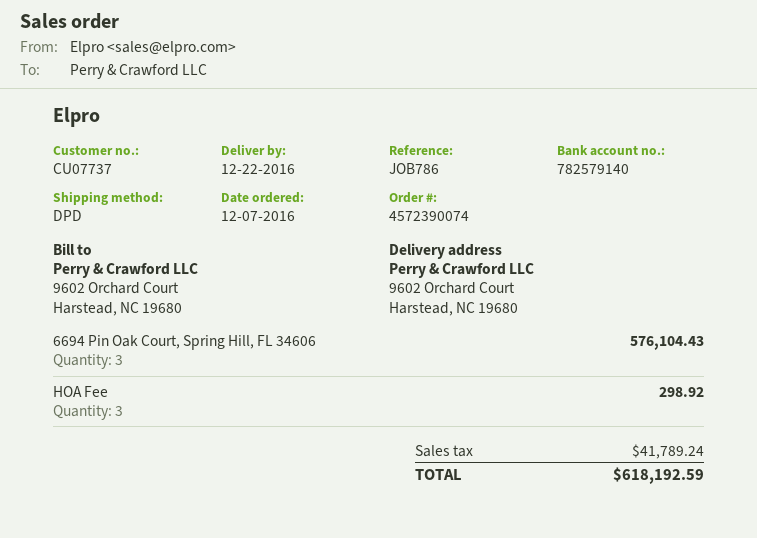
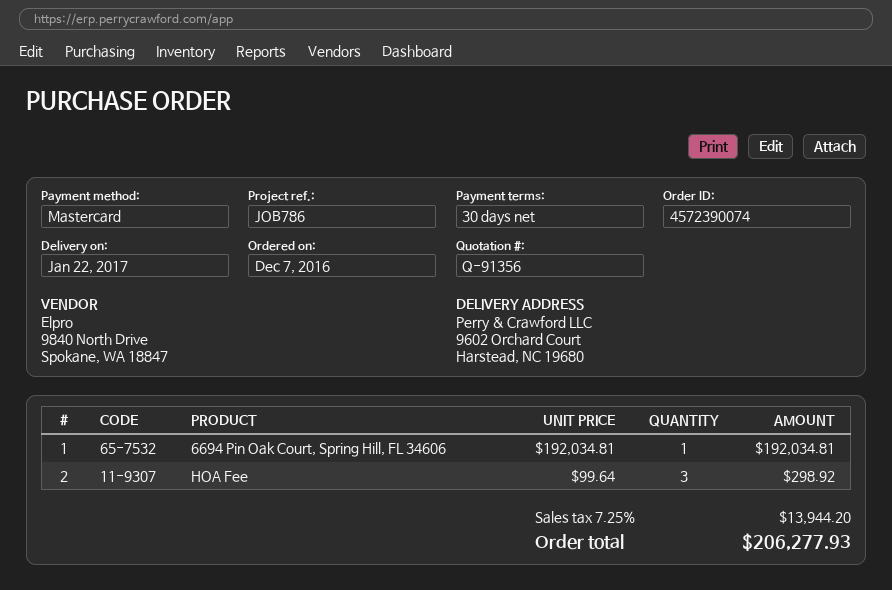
delivery date: 2016-12-22 -> 2017-01-22
6694 Pin Oak Court, Spring Hill, FL 34606: 3 for 576104.43 -> 1 for 192034.81
tax: 41789.24 -> 13944.20
total: 618192.59 -> 206277.93

